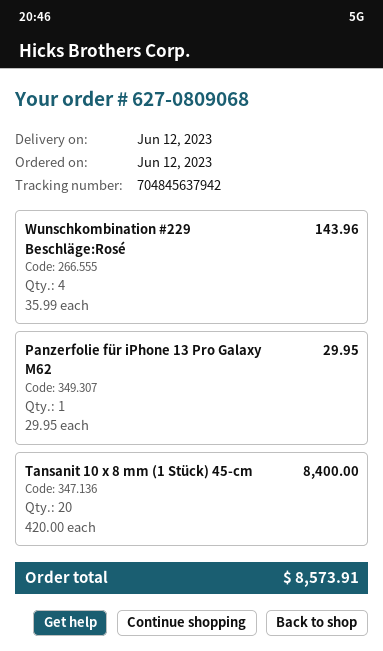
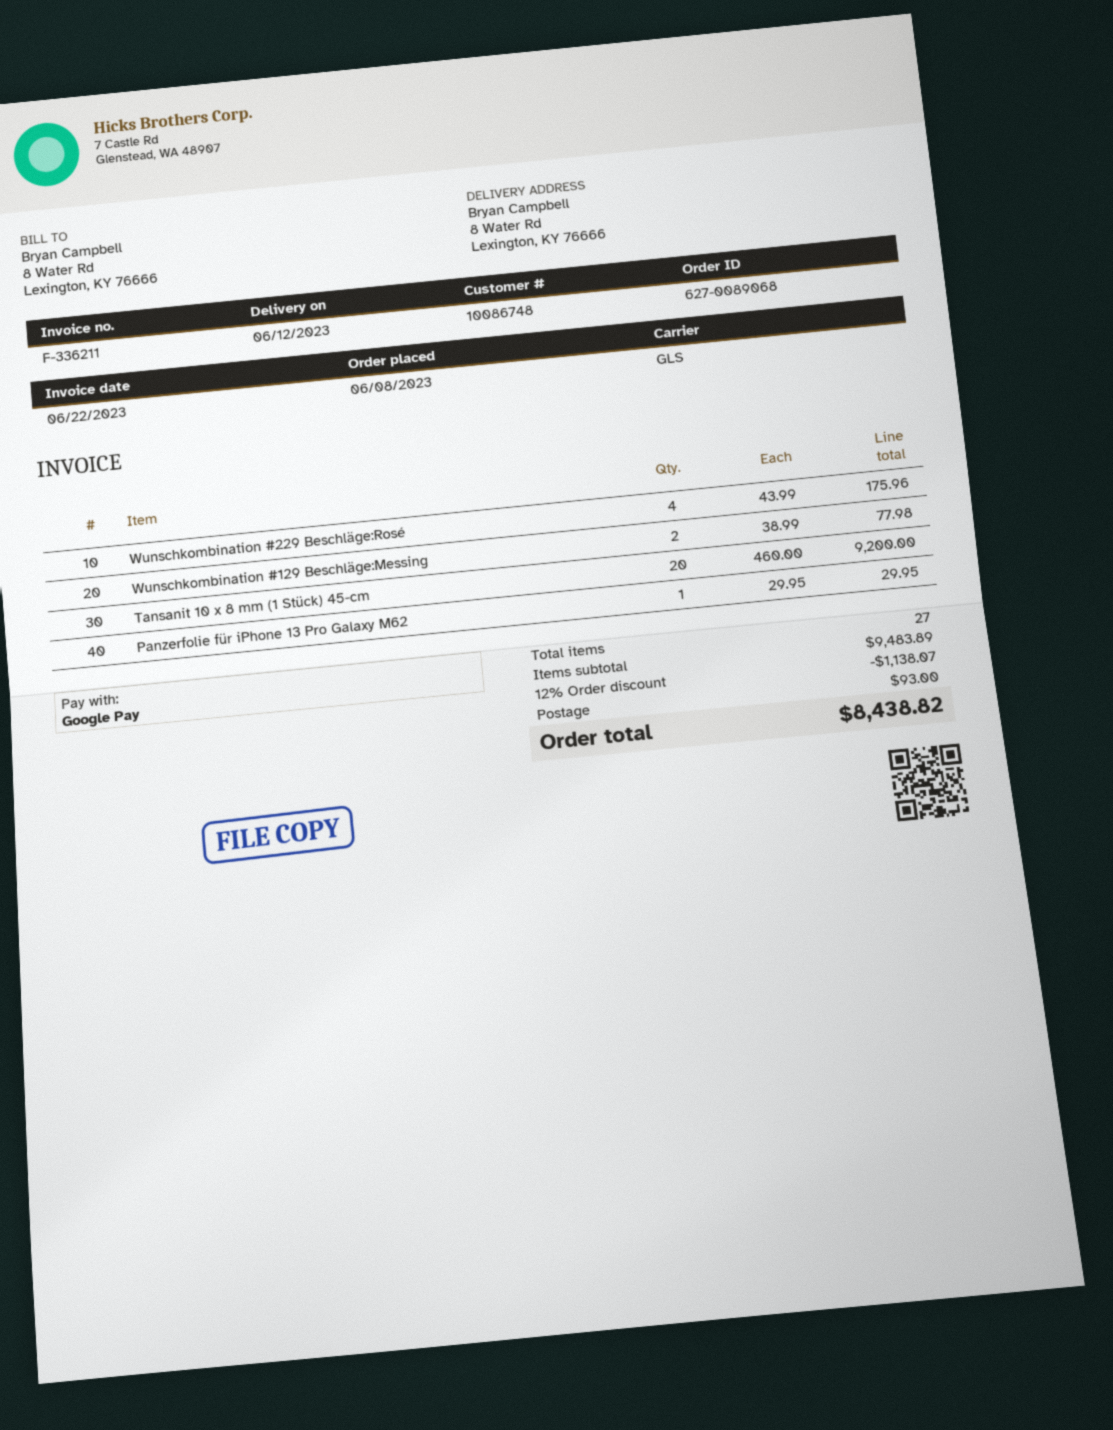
order number: 627-0809068 -> 627-0089068
order date: 2023-06-12 -> 2023-06-08
Wunschkombination #229 Beschläge:Rosé: 4 x 35.99 = 143.96 -> 4 x 43.99 = 175.96
Tansanit 10 x 8 mm (1 Stück) 45-cm: 20 x 420.00 = 8400.00 -> 20 x 460.00 = 9200.00
Wunschkombination #129 Beschläge:Messing: none -> 2 x 38.99 = 77.98
discount: none -> 12% = 1138.07
shipping: none -> 93.00
total: 8573.91 -> 8438.82

